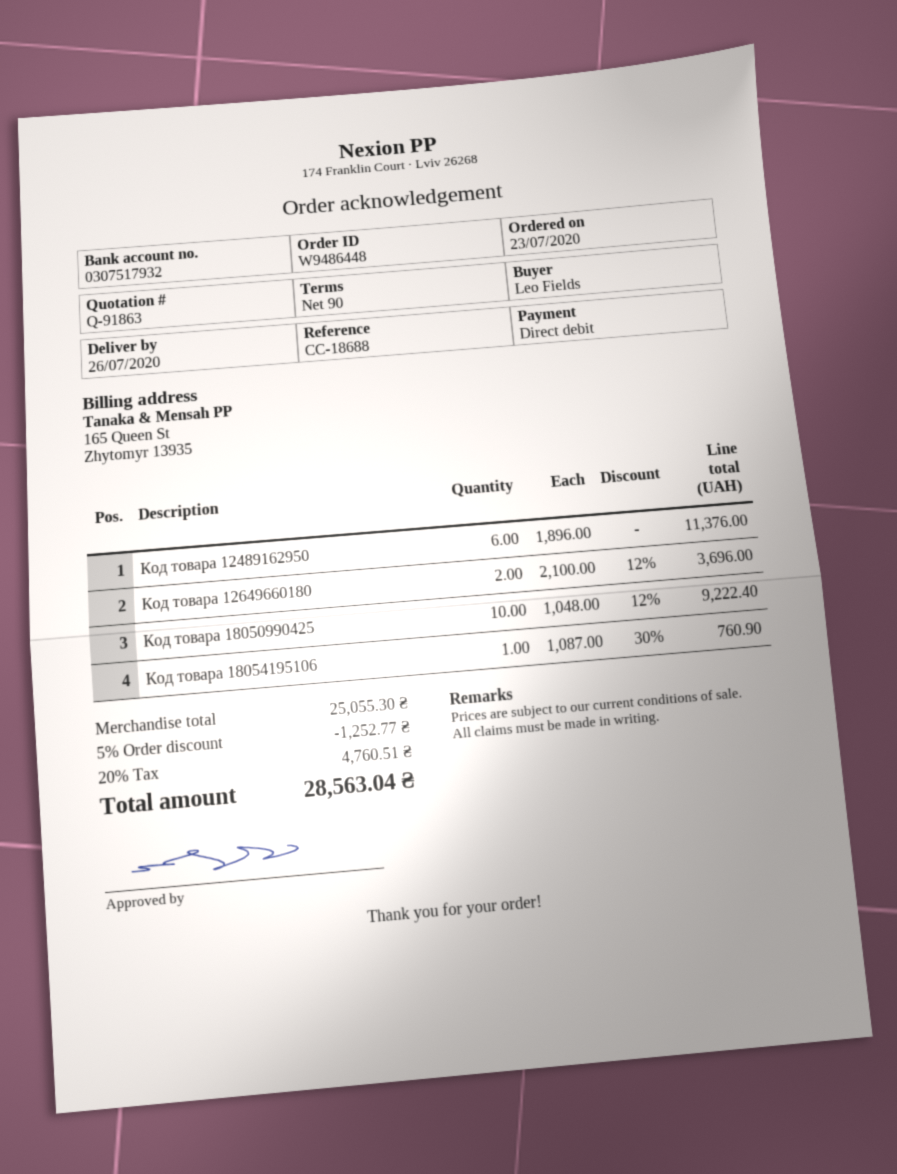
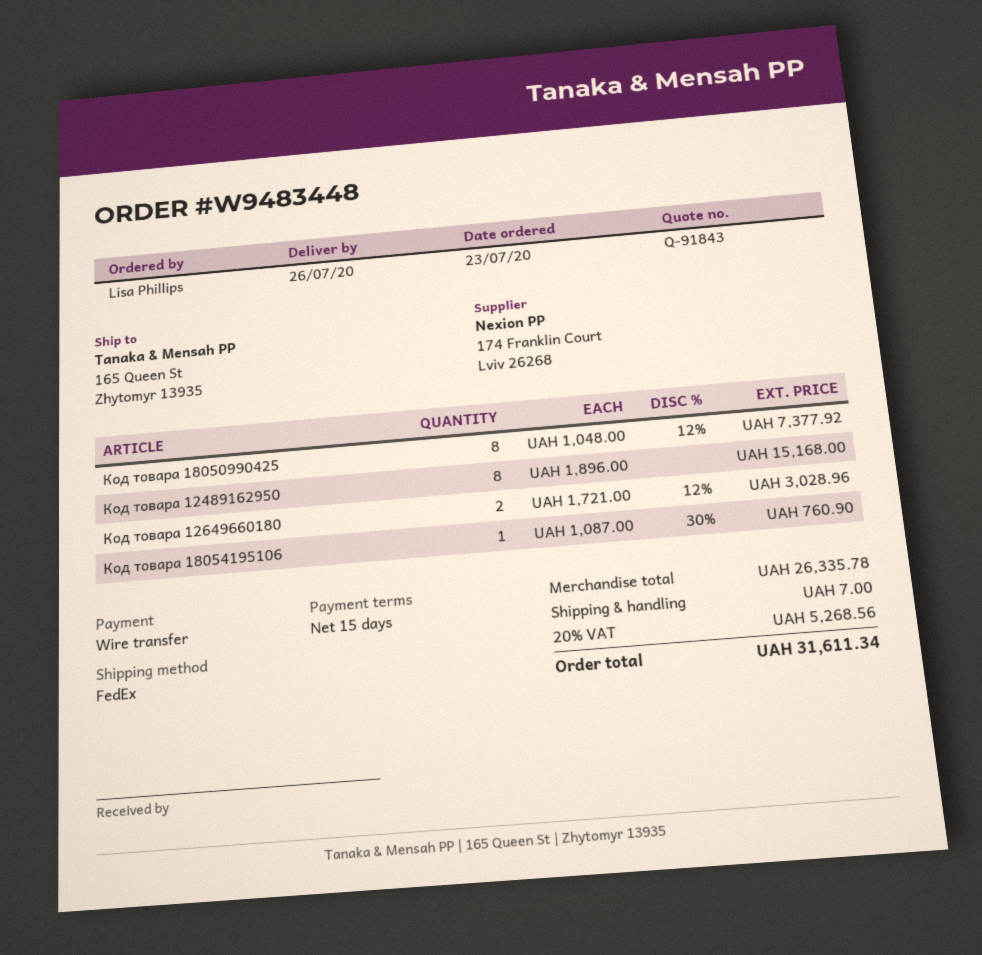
quote number: Q-91863 -> Q-91843
order number: W9486448 -> W9483448
payment terms: 90 days -> 15 days
ordered by: Leo Fields -> Lisa Phillips
payment method: direct debit -> bank transfer
Код товара 12489162950: 6 x 1896.00 = 11376.00 -> 8 x 1896.00 = 15168.00
Код товара 12649660180: 2 x 2100.00 - 12% = 3696.00 -> 2 x 1721.00 - 12% = 3028.96
Код товара 18050990425: 10 x 1048.00 - 12% = 9222.40 -> 8 x 1048.00 - 12% = 7377.92
subtotal: 25055.30 -> 26335.78
discount: 5% = 1252.77 -> none
shipping: none -> 7.00
tax: 20% = 4760.51 -> 20% = 5268.56
total: 28563.04 -> 31611.34

